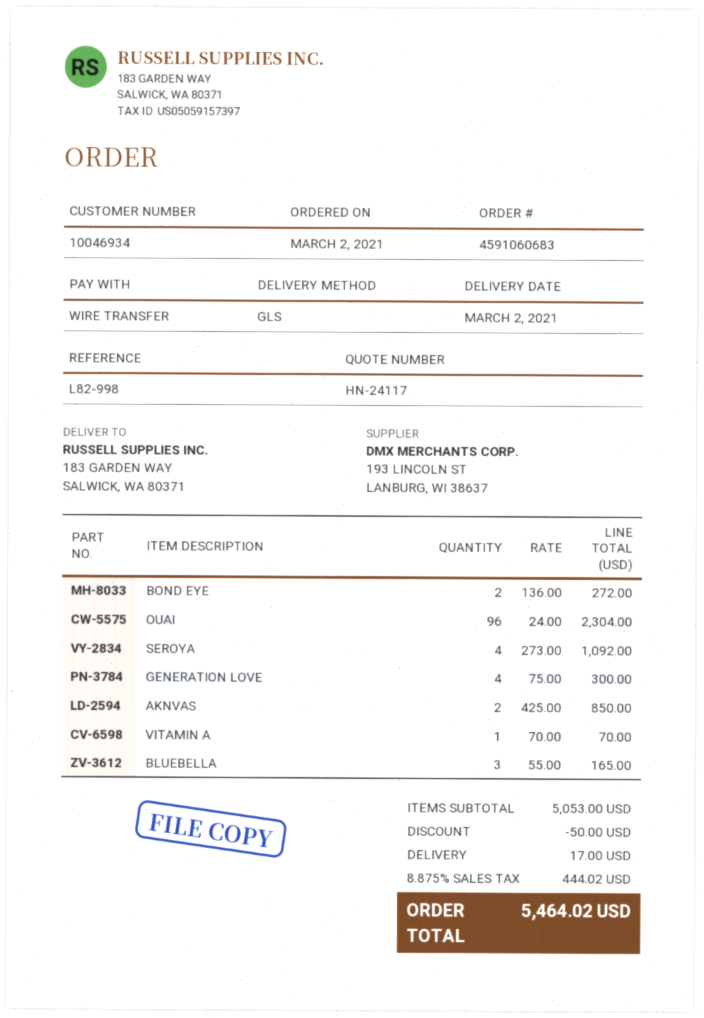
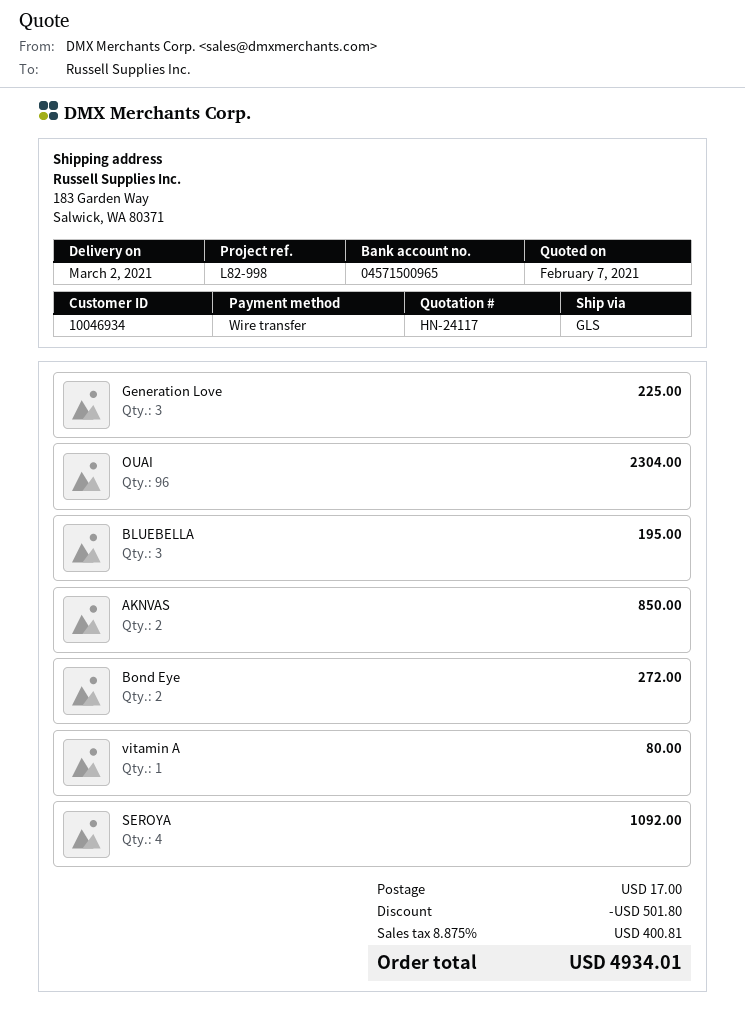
GENERATION LOVE: 4 for 300.00 -> 3 for 225.00
VITAMIN A: 1 for 70.00 -> 1 for 80.00
BLUEBELLA: 3 for 165.00 -> 3 for 195.00
discount: 50.00 -> 501.80
tax: 8.875% = 444.02 -> 8.875% = 400.81
total: 5464.02 -> 4934.01

